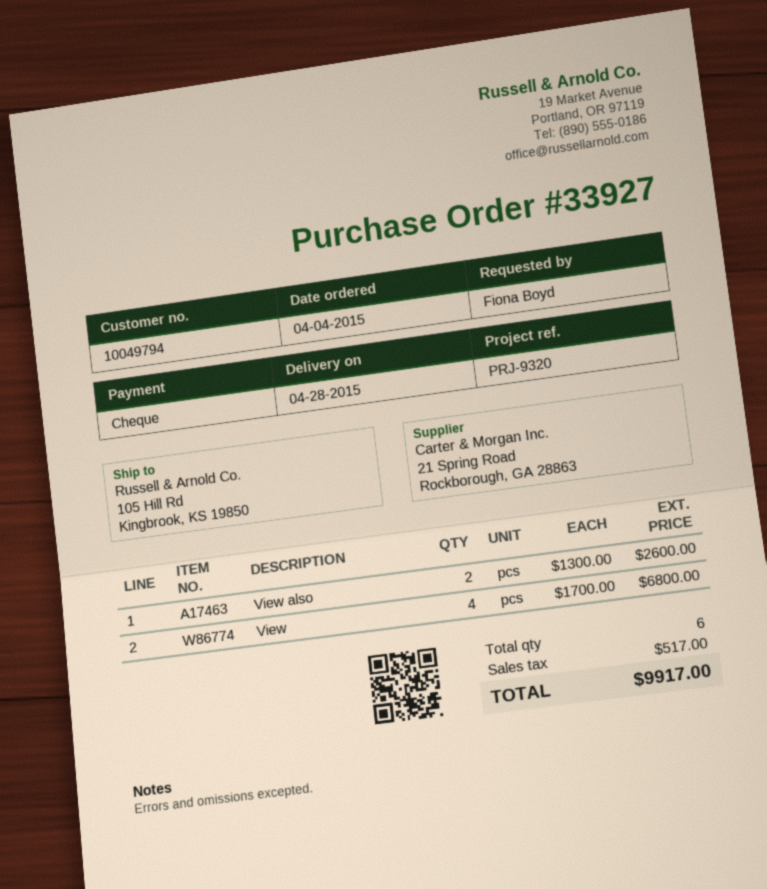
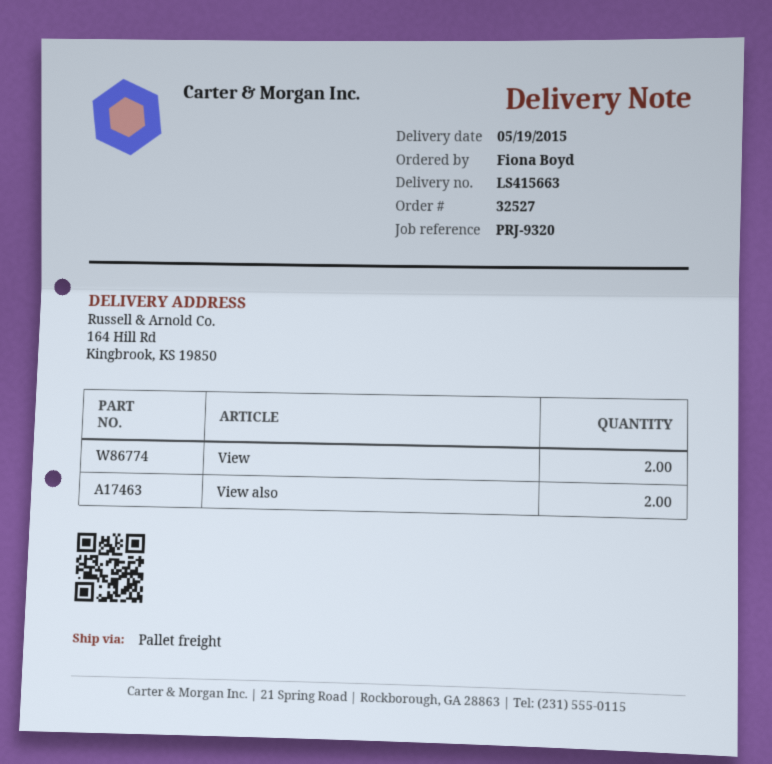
order number: 33927 -> 32527
delivery date: 2015-04-28 -> 2015-05-19
ship to: 105 Hill Rd, Kingbrook, KS 19850 -> 164 Hill Rd, Kingbrook, KS 19850
View: 4 -> 2

